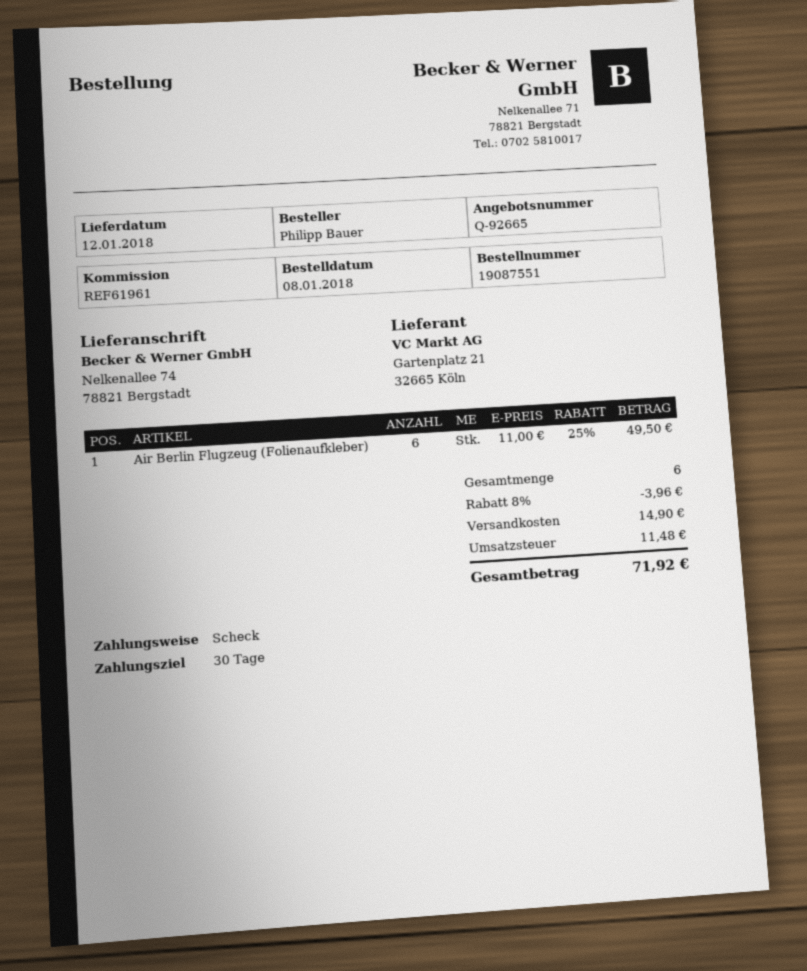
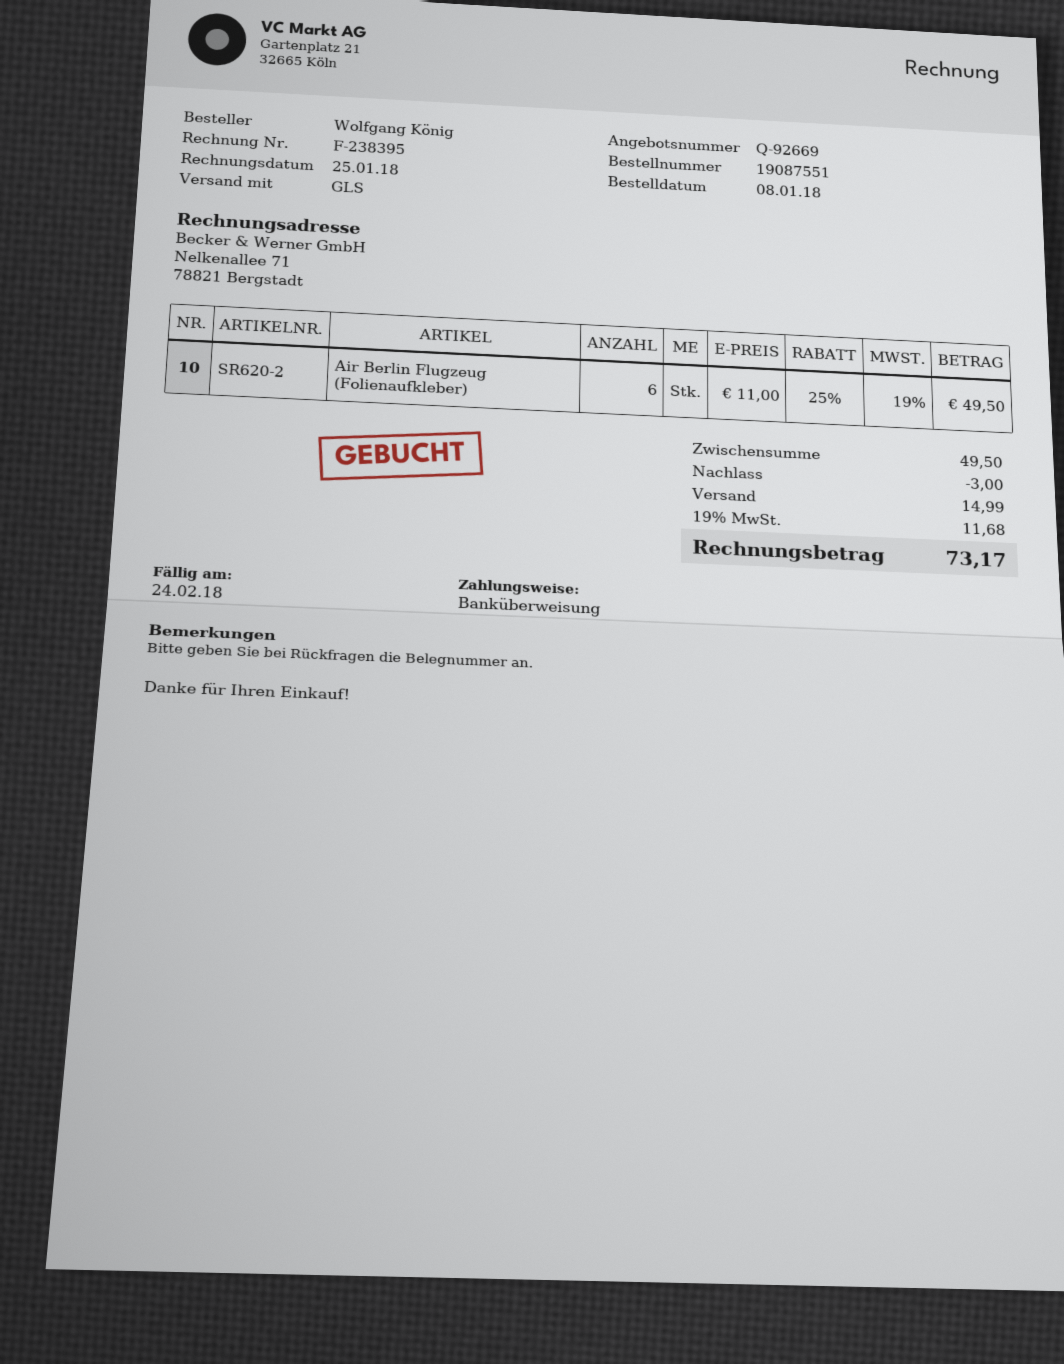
quote number: Q-92665 -> Q-92669
ordered by: Philipp Bauer -> Wolfgang König
payment method: cheque -> bank transfer
discount: 3.96 -> 3.00
shipping: 14.90 -> 14.99
tax: 11.48 -> 11.68
total: 71.92 -> 73.17

